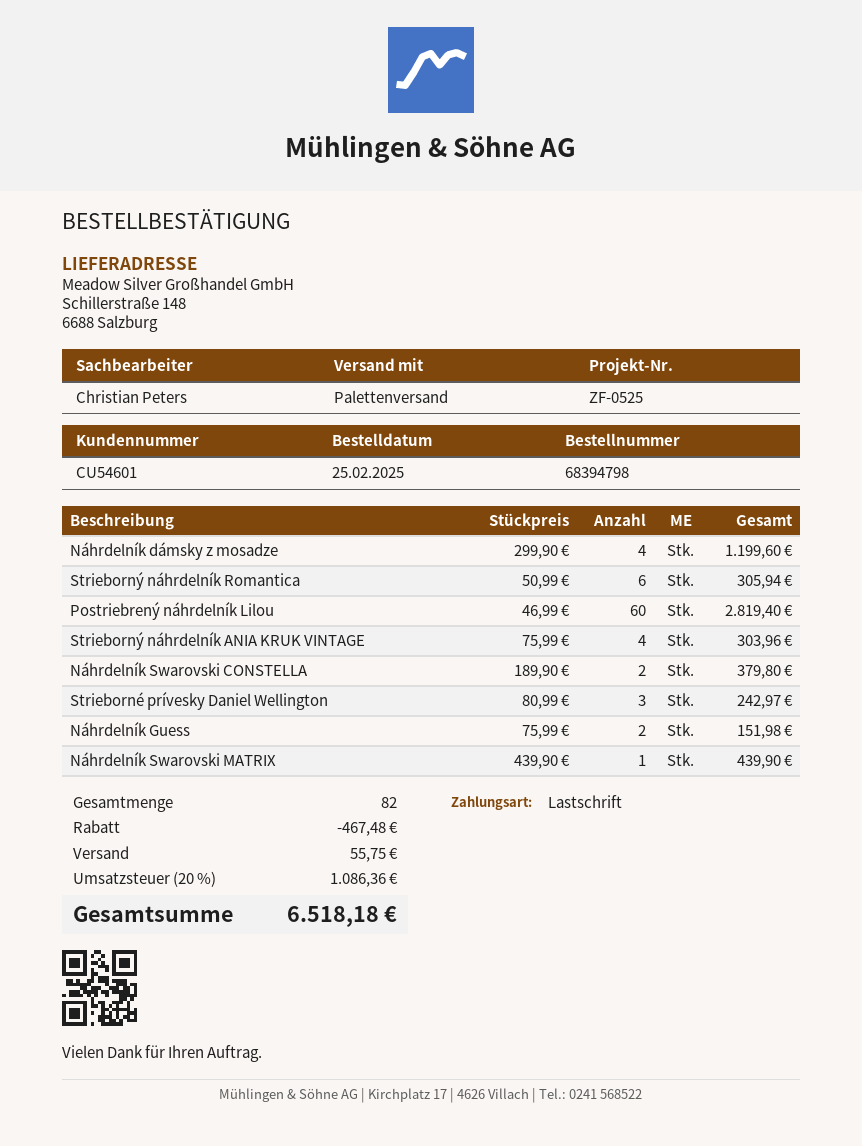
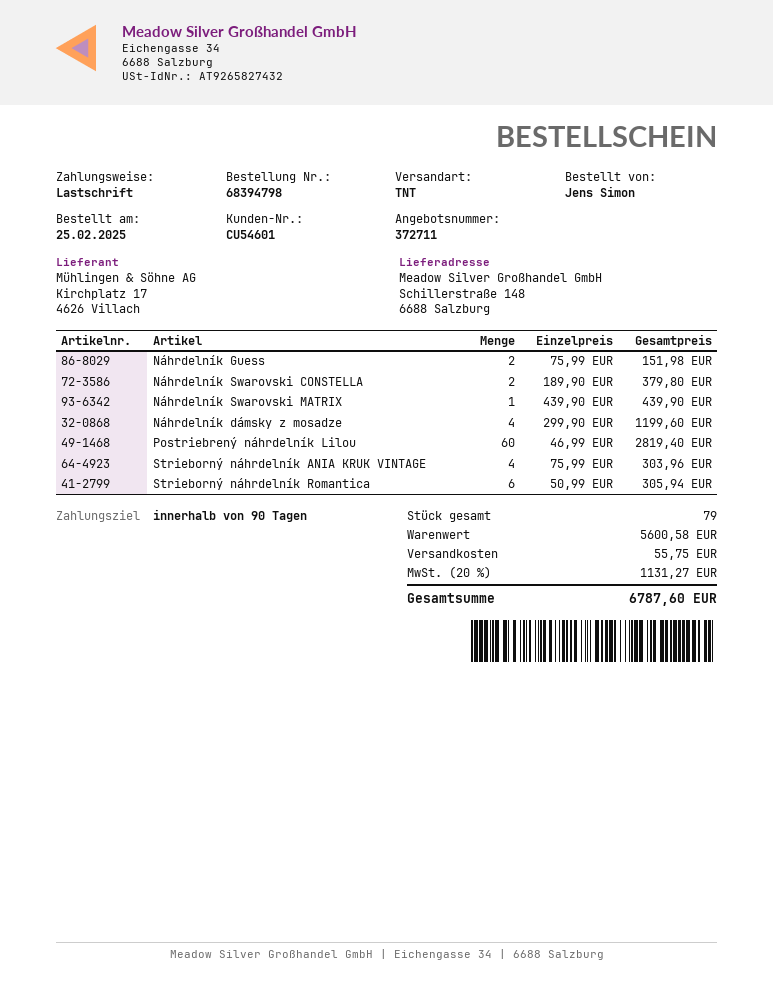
shipping method: pallet freight -> TNT
Strieborné prívesky Daniel Wellington: 3 x 80.99 = 242.97 -> none
total quantity: 82 -> 79
discount: 467.48 -> none
tax: 20% = 1086.36 -> 20% = 1131.27
total: 6518.18 -> 6787.60

